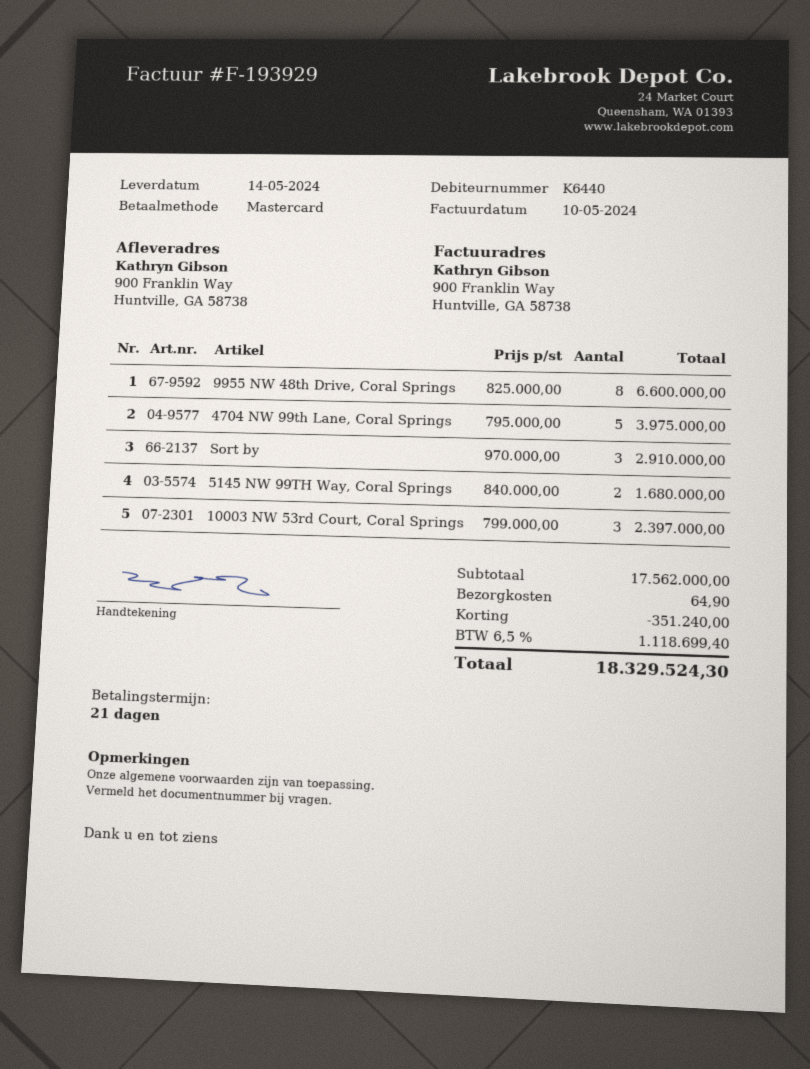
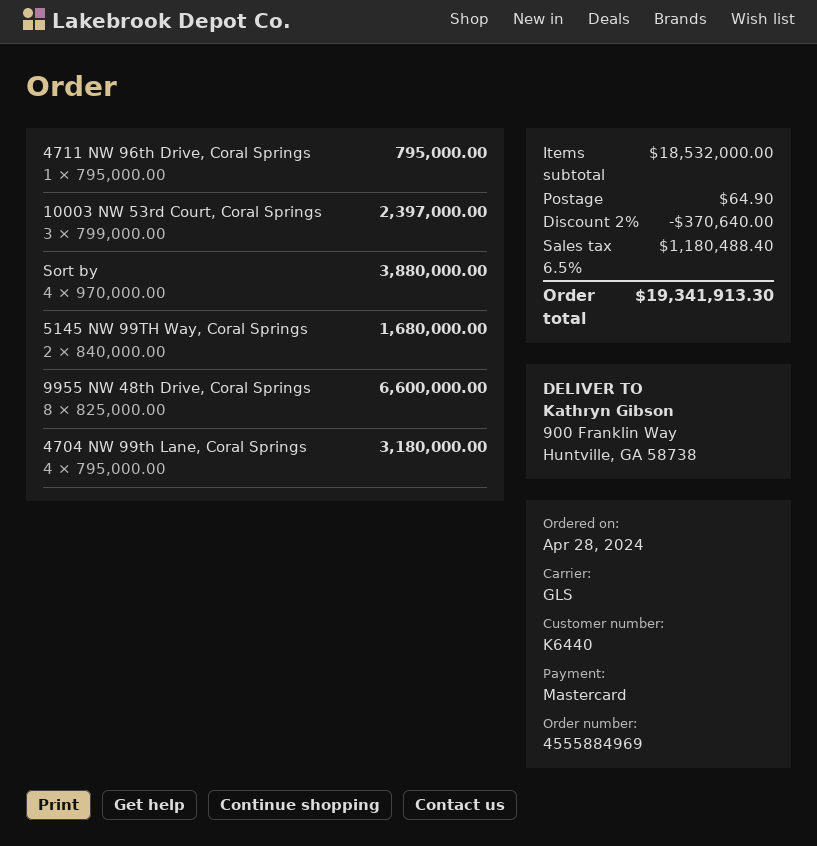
4704 NW 99th Lane, Coral Springs: 5 x 795000.00 = 3975000.00 -> 4 x 795000.00 = 3180000.00
Sort by: 3 x 970000.00 = 2910000.00 -> 4 x 970000.00 = 3880000.00
4711 NW 96th Drive, Coral Springs: none -> 1 x 795000.00 = 795000.00
subtotal: 17562000.00 -> 18532000.00
discount: 351240.00 -> 370640.00
tax: 6.5% = 1118699.40 -> 6.5% = 1180488.40
total: 18329524.30 -> 19341913.30

